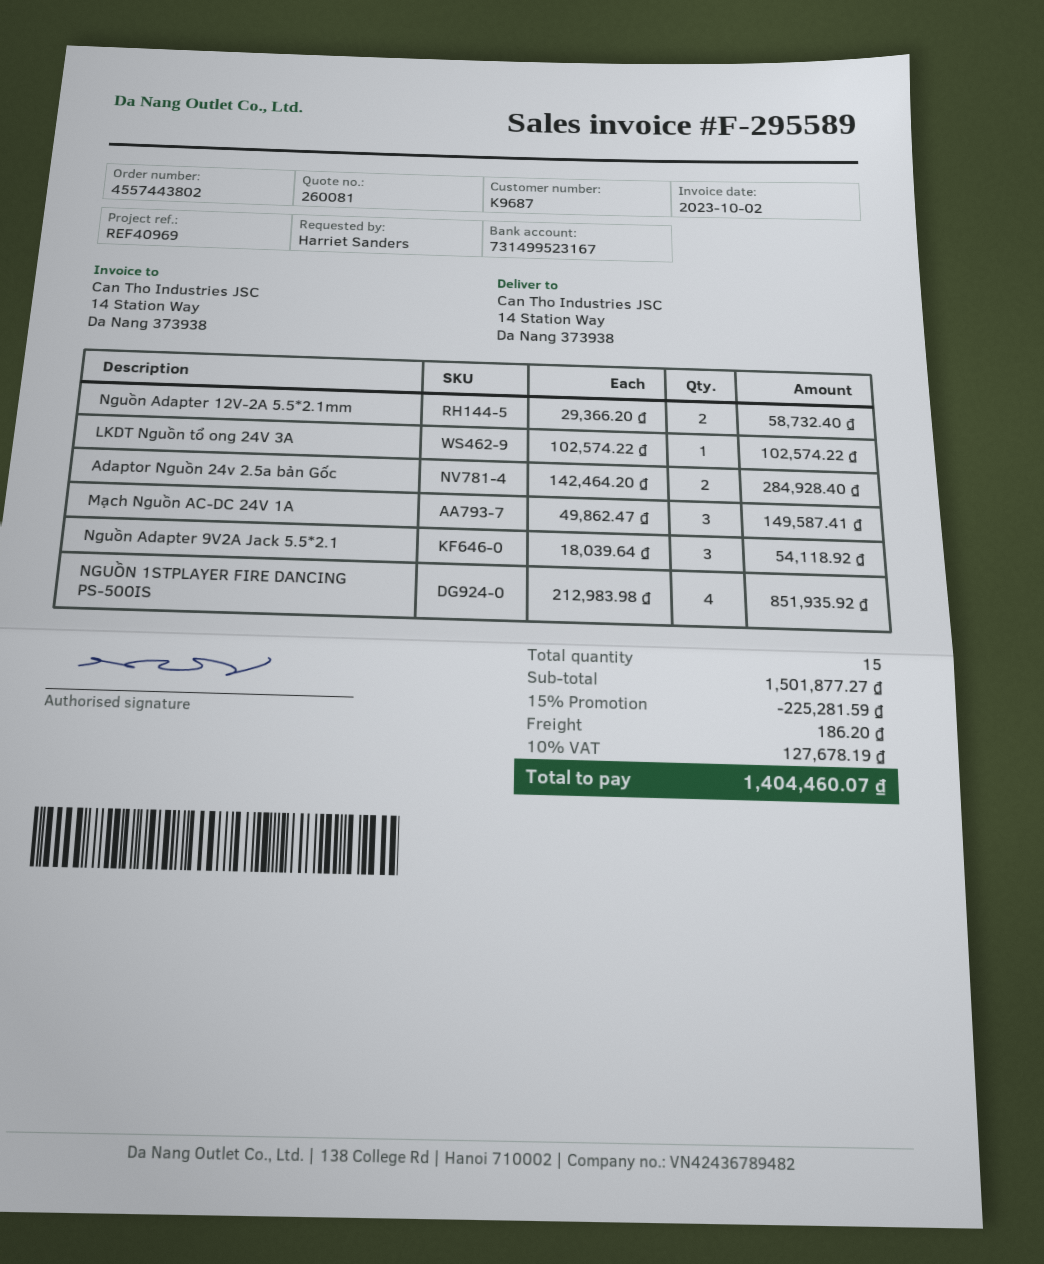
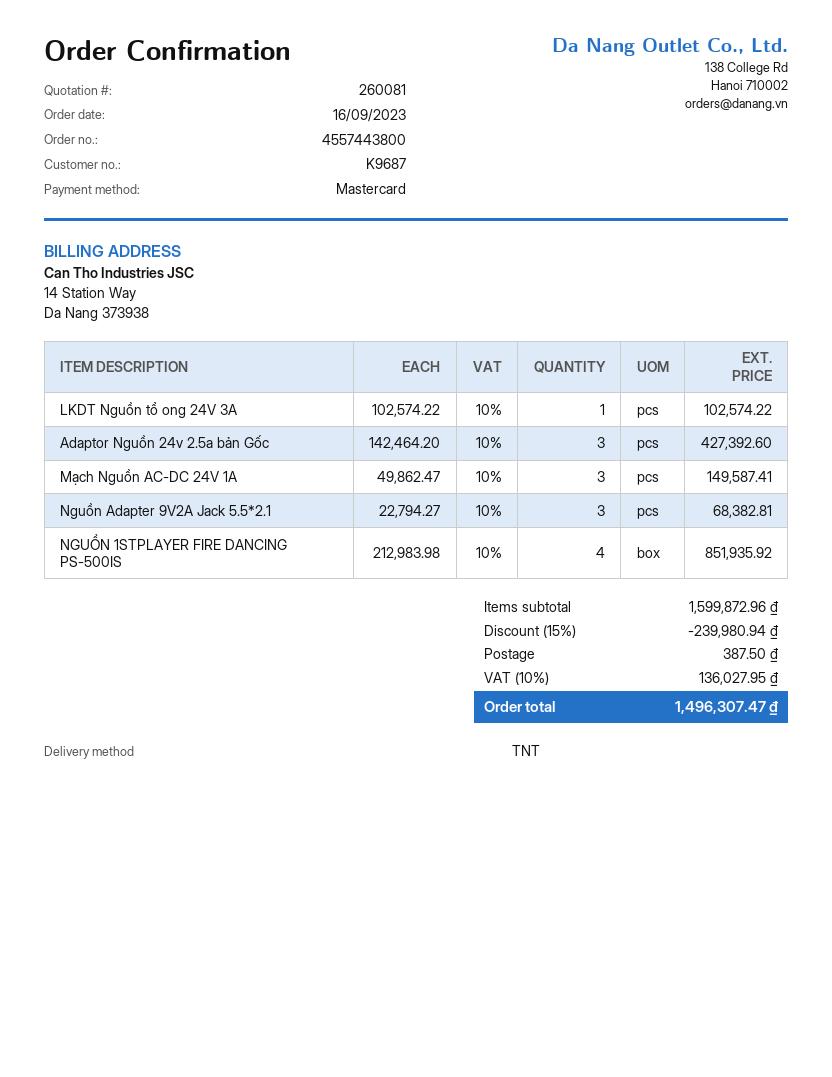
order number: 4557443802 -> 4557443800
Nguồn Adapter 12V-2A 5.5*2.1mm: 2 x 29366.20 = 58732.40 -> none
Adaptor Nguồn 24v 2.5a bản Gốc: 2 x 142464.20 = 284928.40 -> 3 x 142464.20 = 427392.60
Nguồn Adapter 9V2A Jack 5.5*2.1: 3 x 18039.64 = 54118.92 -> 3 x 22794.27 = 68382.81
subtotal: 1501877.27 -> 1599872.96
discount: 15% = 225281.59 -> 15% = 239980.94
shipping: 186.20 -> 387.50
tax: 10% = 127678.19 -> 10% = 136027.95
total: 1404460.07 -> 1496307.47

